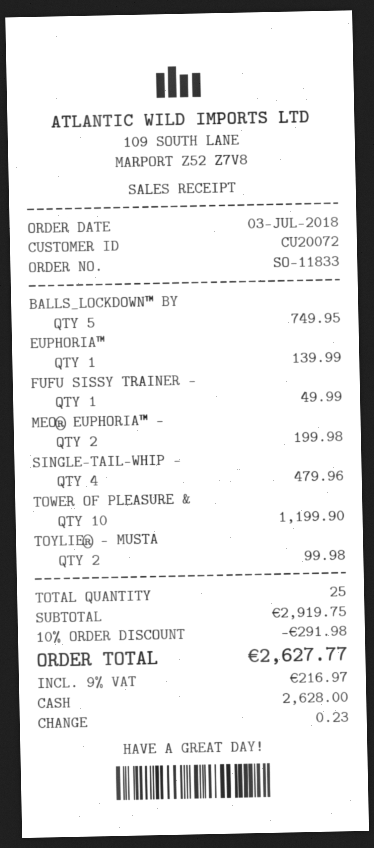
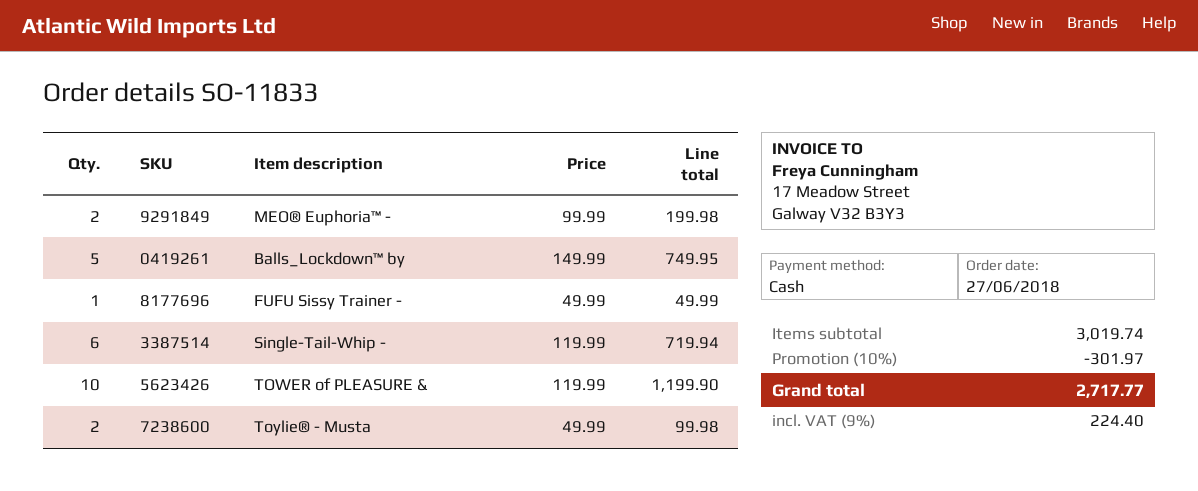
order date: 2018-07-03 -> 2018-06-27
EUPHORIA™: 1 for 139.99 -> none
SINGLE-TAIL-WHIP -: 4 for 479.96 -> 6 for 719.94
subtotal: 2919.75 -> 3019.74
discount: 10% = 291.98 -> 10% = 301.97
tax: 9% = 216.97 -> 9% = 224.40
total: 2627.77 -> 2717.77

